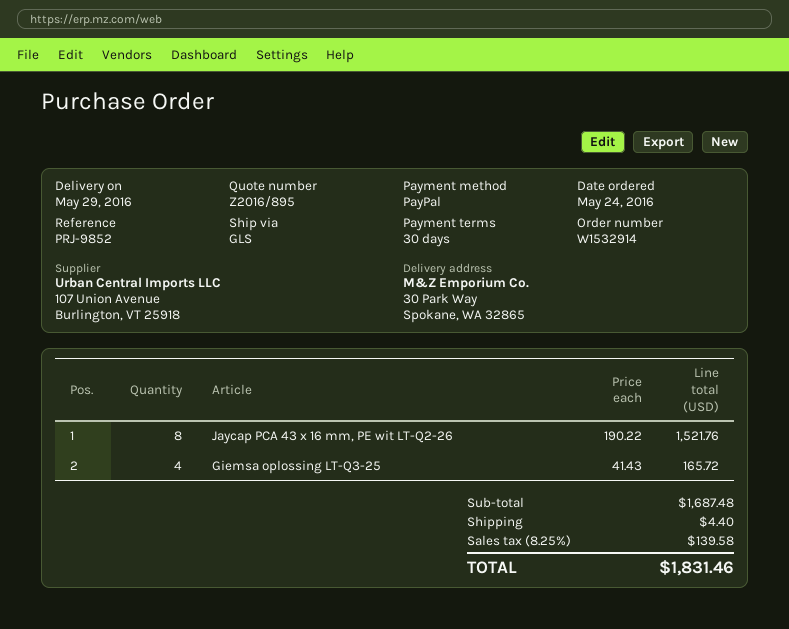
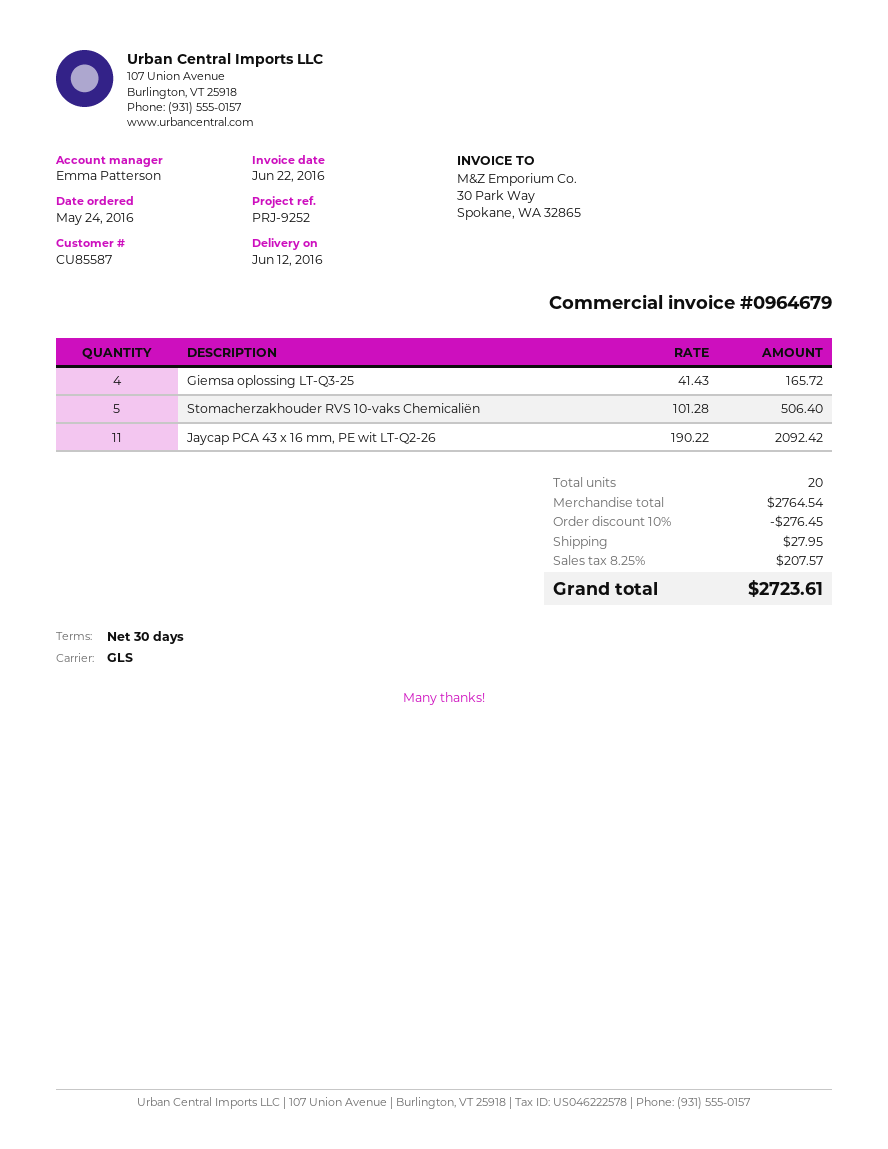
delivery date: 2016-05-29 -> 2016-06-12
reference: PRJ-9852 -> PRJ-9252
Jaycap PCA 43 x 16 mm, PE wit LT-Q2-26: 8 x 190.22 = 1521.76 -> 11 x 190.22 = 2092.42
Stomacherzakhouder RVS 10-vaks Chemicaliën: none -> 5 x 101.28 = 506.40
subtotal: 1687.48 -> 2764.54
discount: none -> 10% = 276.45
shipping: 4.40 -> 27.95
tax: 8.25% = 139.58 -> 8.25% = 207.57
total: 1831.46 -> 2723.61

